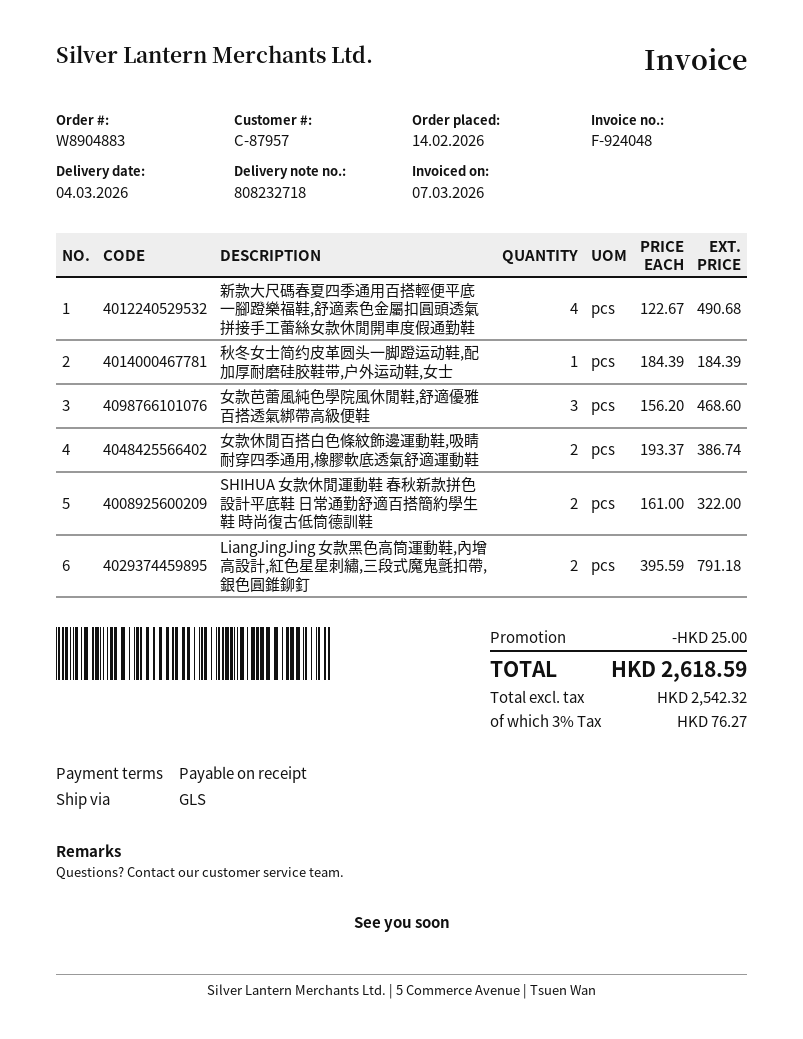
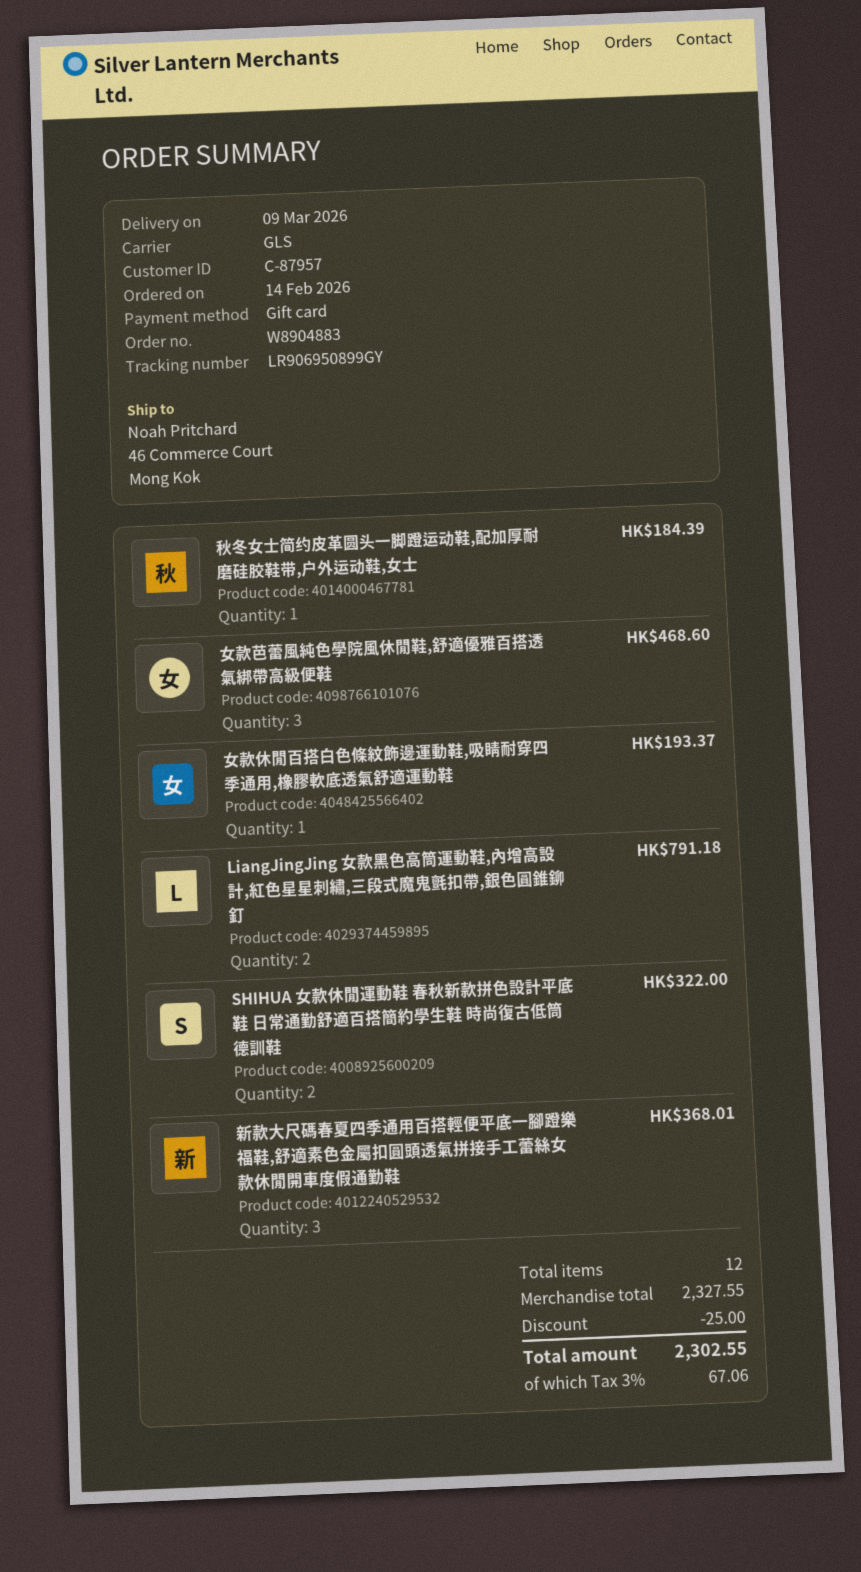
delivery date: 2026-03-04 -> 2026-03-09
新款大尺碼春夏四季通用百搭輕便平底一腳蹬樂福鞋,舒適素色金屬扣圓頭透氣拼接手工蕾絲女款休閒開車度假通勤鞋: 4 for 490.68 -> 3 for 368.01
女款休閒百搭白色條紋飾邊運動鞋,吸睛耐穿四季通用,橡膠軟底透氣舒適運動鞋: 2 for 386.74 -> 1 for 193.37
tax: 3% = 76.27 -> 3% = 67.06
total: 2618.59 -> 2302.55

